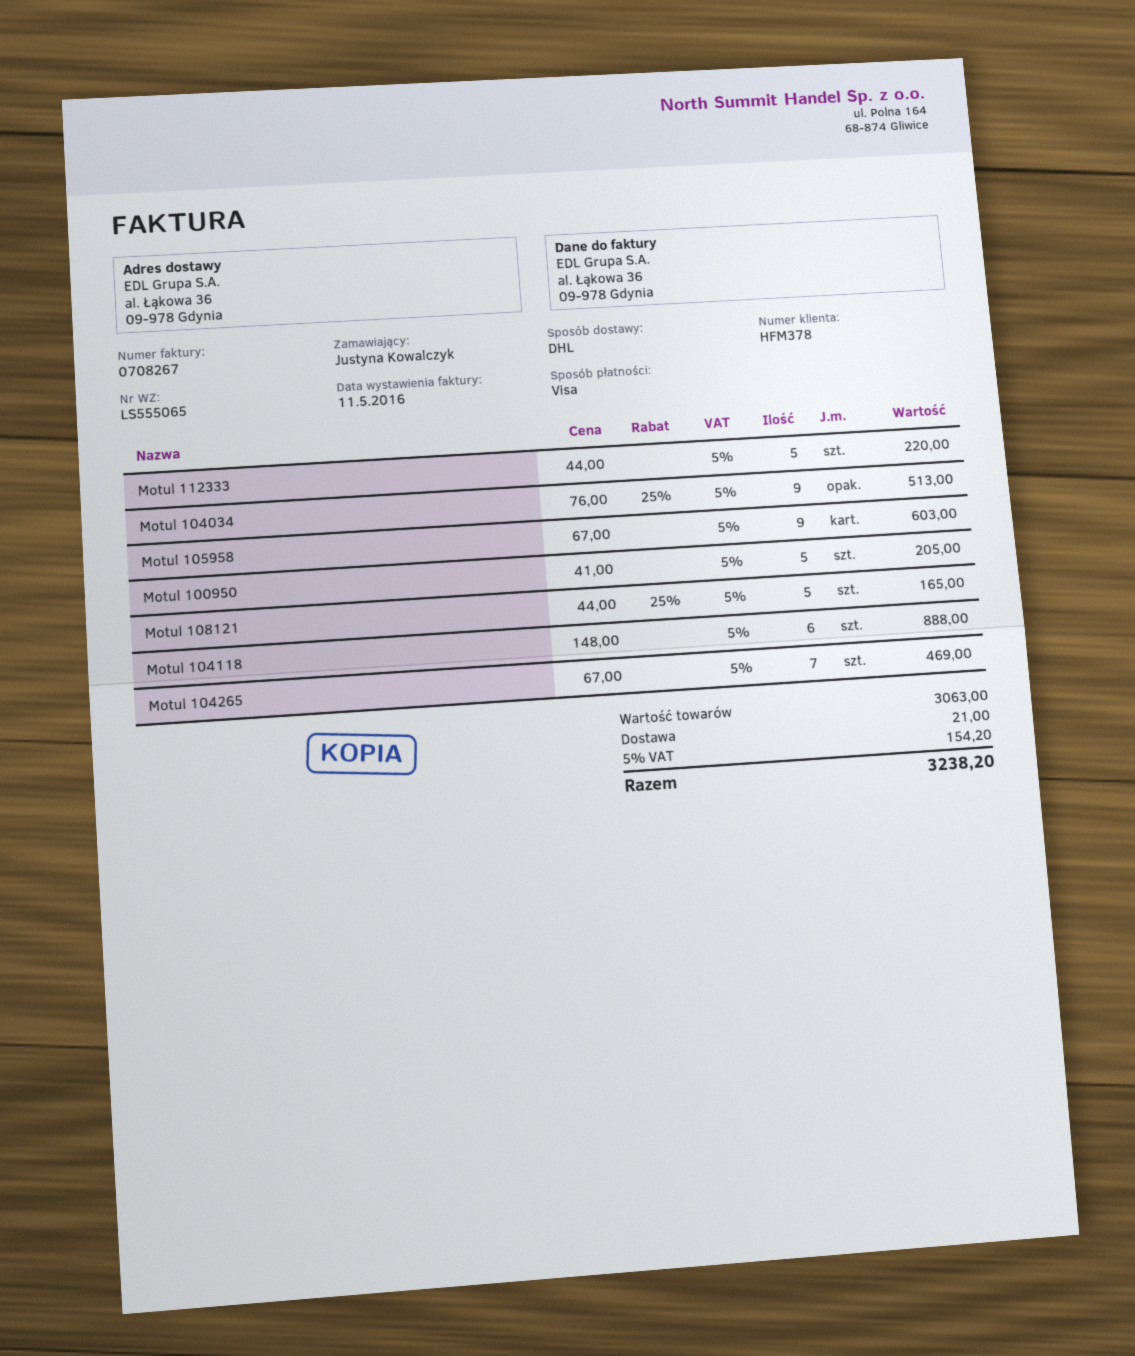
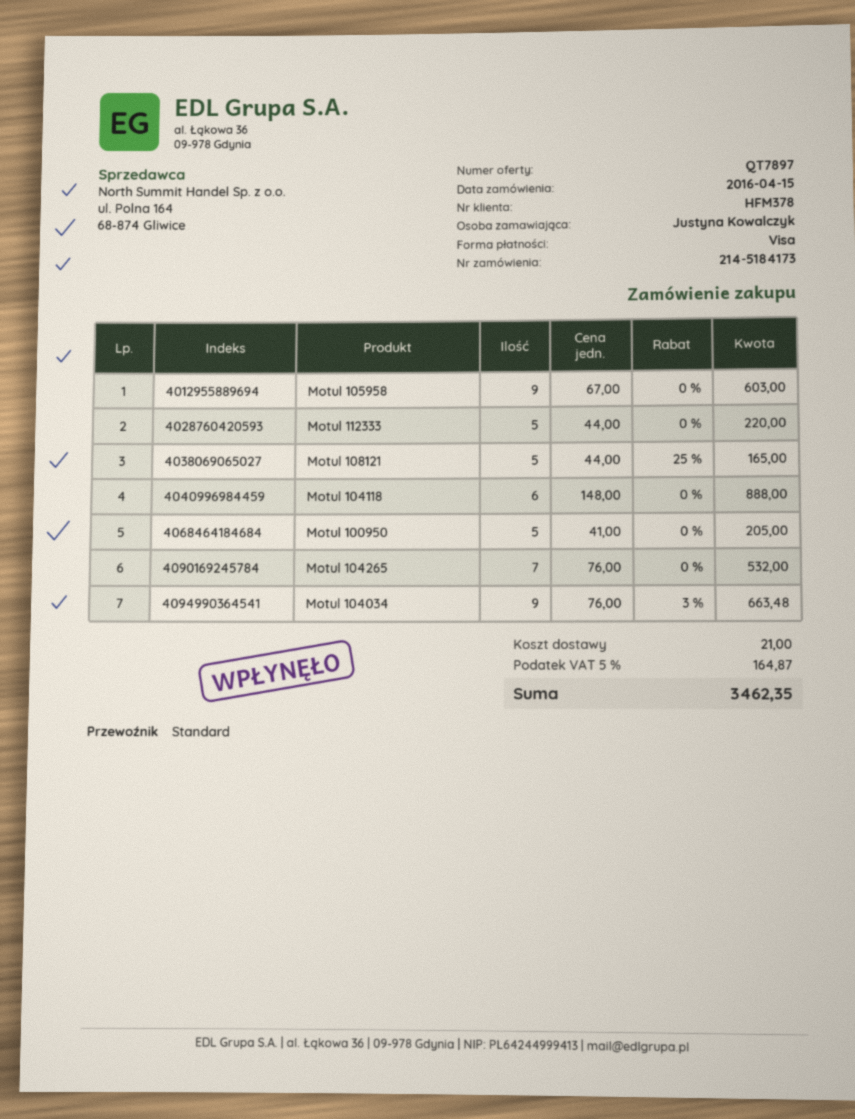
shipping method: DHL -> standard
Motul 104034: 9 x 76.00 - 25% = 513.00 -> 9 x 76.00 - 3% = 663.48
Motul 104265: 7 x 67.00 = 469.00 -> 7 x 76.00 = 532.00
tax: 5% = 154.20 -> 5% = 164.87
total: 3238.20 -> 3462.35

